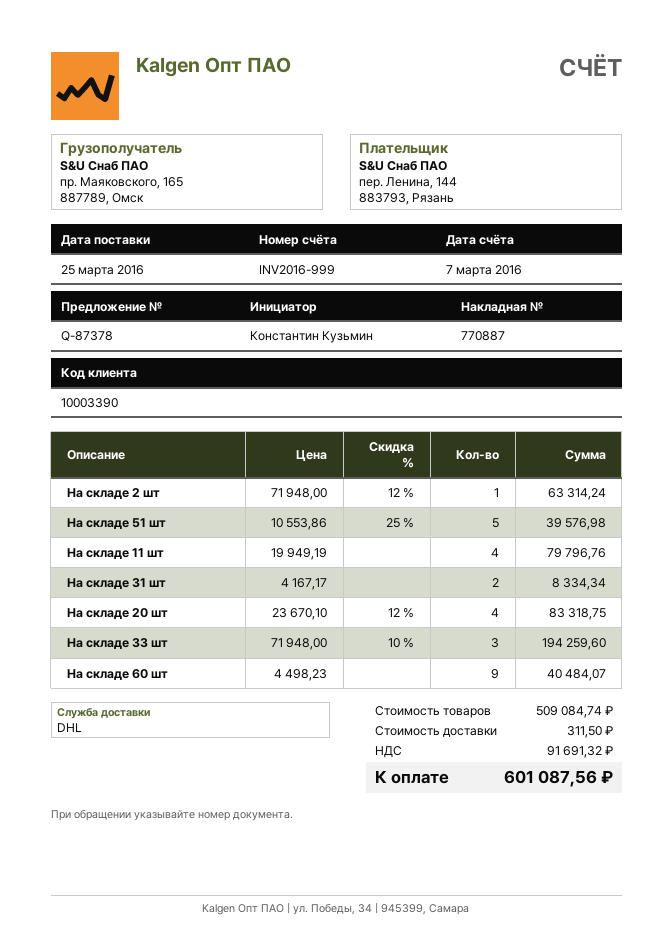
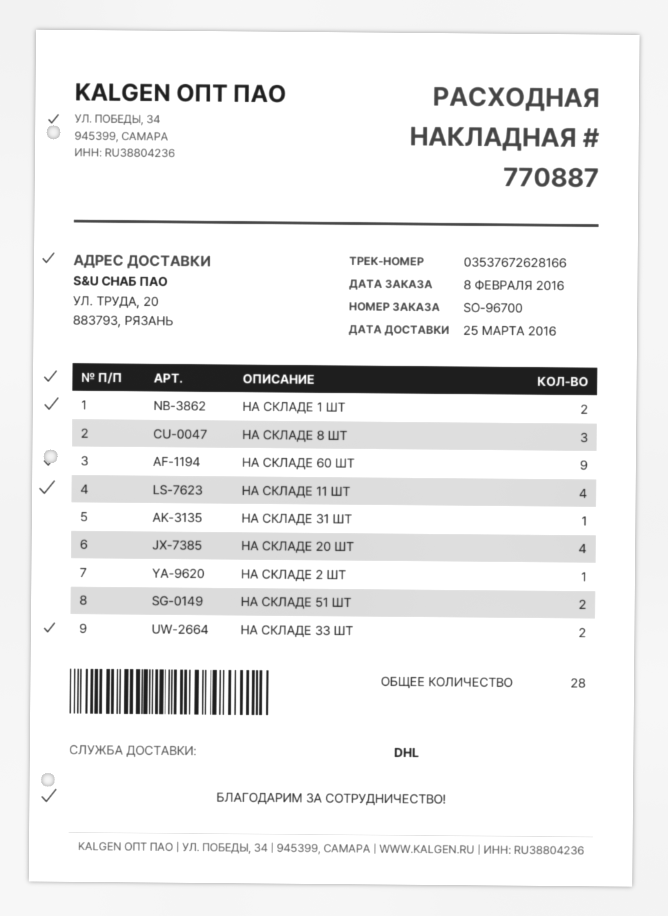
ship to: пр. Маяковского, 165, 887789, Омск -> УЛ. ТРУДА, 20, 883793, РЯЗАНЬ
На складе 51 шт: 5 -> 2
На складе 31 шт: 2 -> 1
На складе 33 шт: 3 -> 2
НА СКЛАДЕ 1 ШТ: none -> 2
НА СКЛАДЕ 8 ШТ: none -> 3

